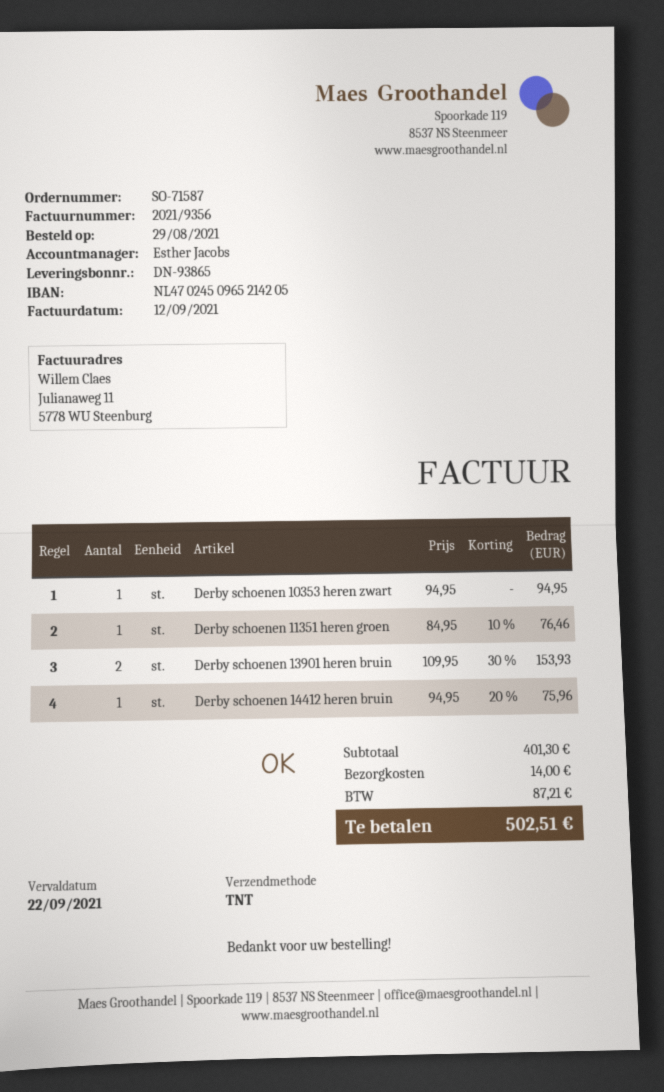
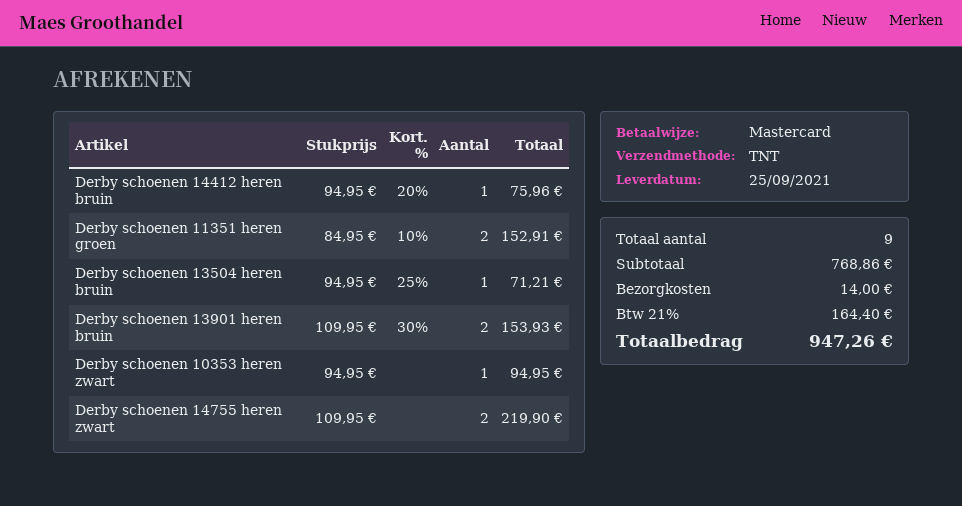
Derby schoenen 11351 heren groen: 1 x 84.95 - 10% = 76.46 -> 2 x 84.95 - 10% = 152.91
Derby schoenen 13504 heren bruin: none -> 1 x 94.95 - 25% = 71.21
Derby schoenen 14755 heren zwart: none -> 2 x 109.95 = 219.90
subtotal: 401.30 -> 768.86
tax: 87.21 -> 164.40
total: 502.51 -> 947.26

